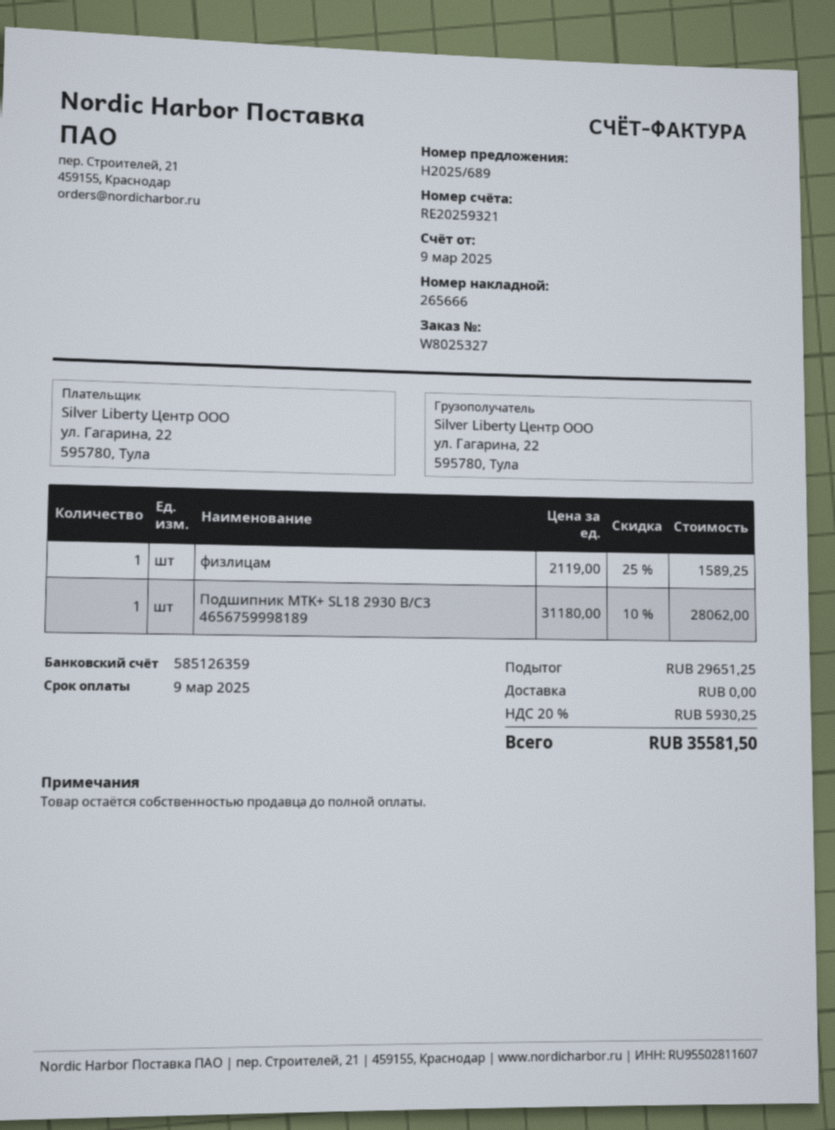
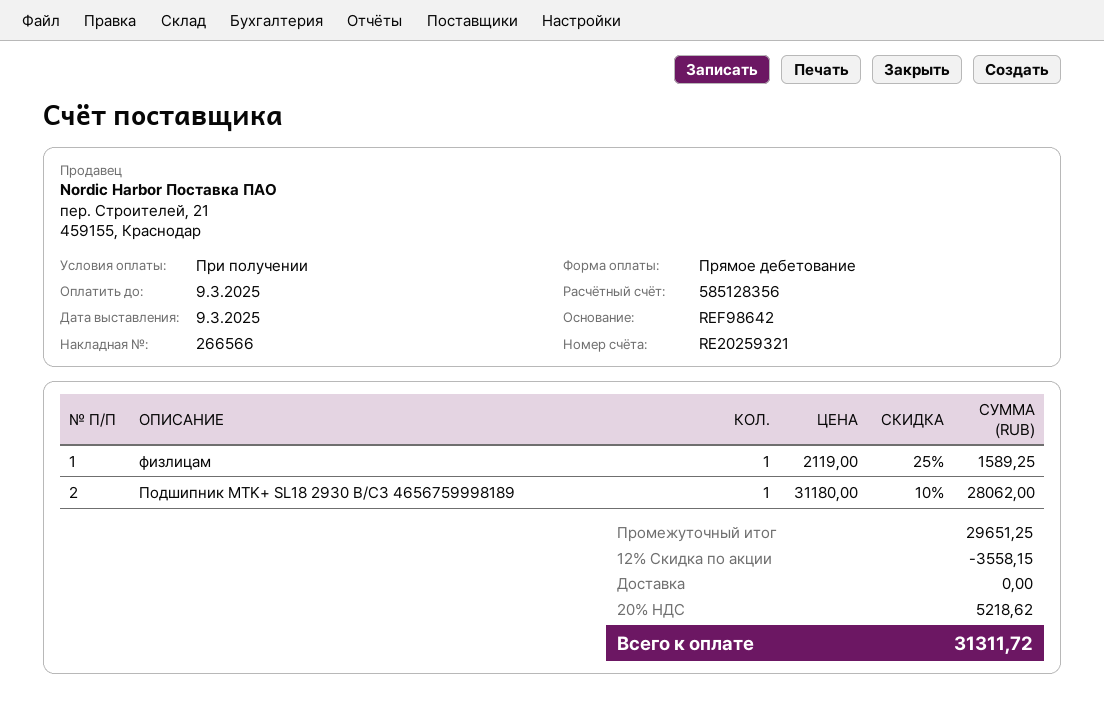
delivery note number: 265666 -> 266566
bank account: 585126359 -> 585128356
discount: none -> 12% = 3558.15
tax: 20% = 5930.25 -> 20% = 5218.62
total: 35581.50 -> 31311.72

